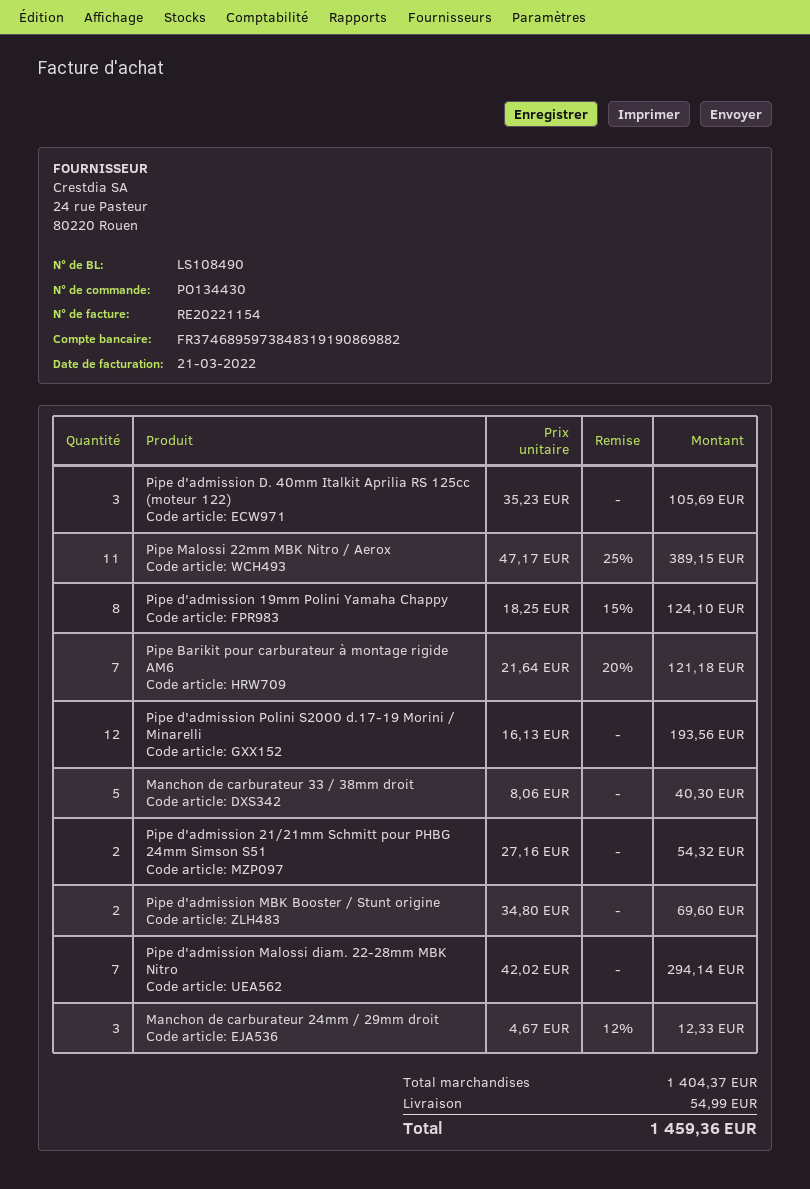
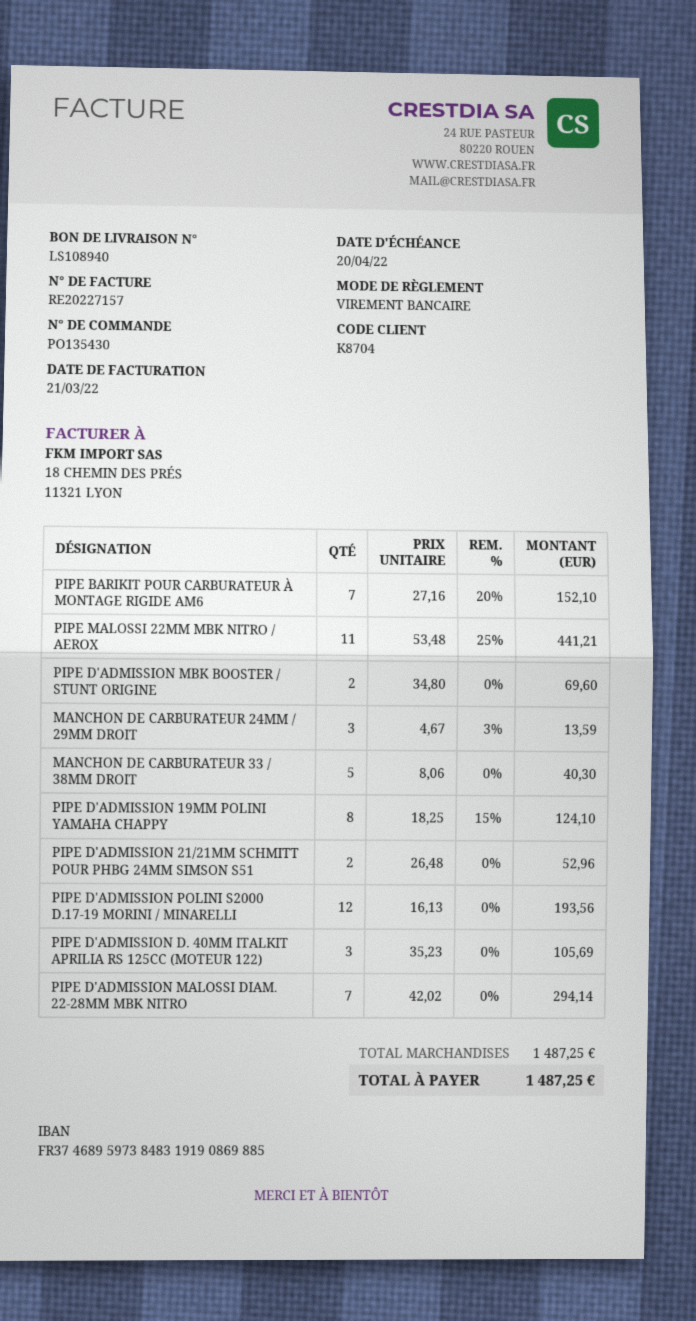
order number: PO134430 -> PO135430
delivery note number: LS108490 -> LS108940
invoice number: RE20221154 -> RE20227157
bank account: FR3746895973848319190869882 -> FR3746895973848319190869885
Pipe Malossi 22mm MBK Nitro / Aerox: 11 x 47.17 - 25% = 389.15 -> 11 x 53.48 - 25% = 441.21
Pipe Barikit pour carburateur à montage rigide AM6: 7 x 21.64 - 20% = 121.18 -> 7 x 27.16 - 20% = 152.10
Pipe d'admission 21/21mm Schmitt pour PHBG 24mm Simson S51: 2 x 27.16 = 54.32 -> 2 x 26.48 = 52.96
Manchon de carburateur 24mm / 29mm droit: 3 x 4.67 - 12% = 12.33 -> 3 x 4.67 - 3% = 13.59
subtotal: 1404.37 -> 1487.25
shipping: 54.99 -> none
total: 1459.36 -> 1487.25

